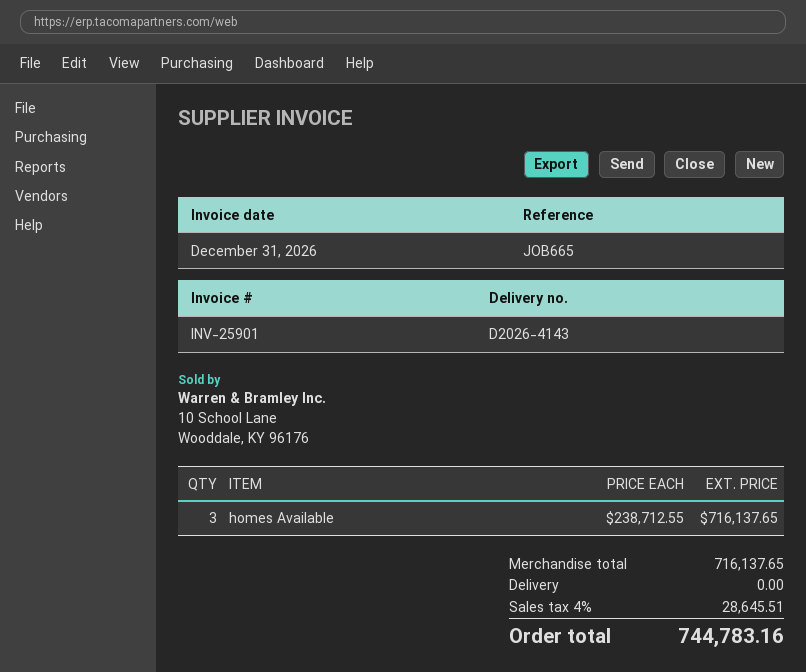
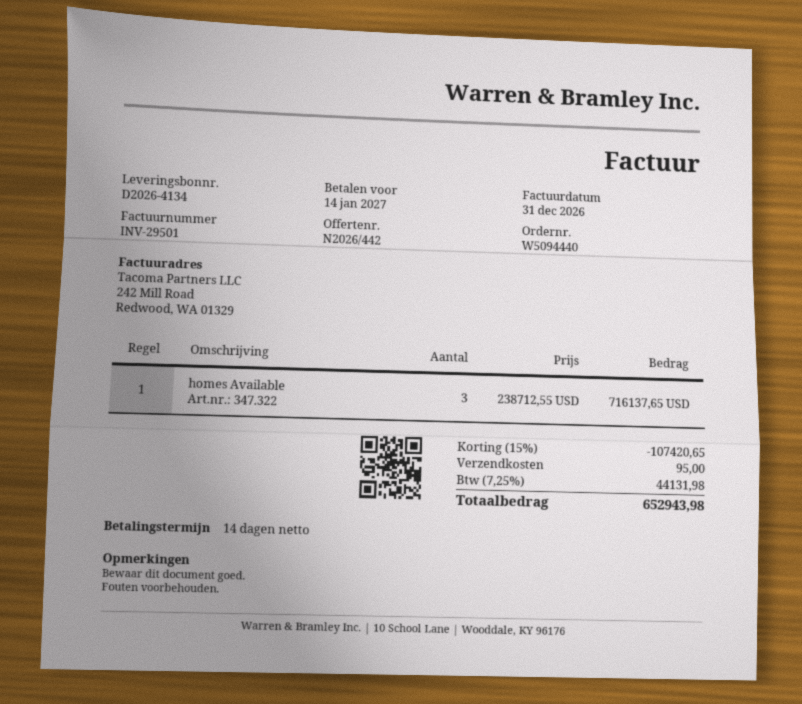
delivery note number: D2026-4143 -> D2026-4134
invoice number: INV-25901 -> INV-29501
discount: none -> 15% = 107420.65
shipping: 0.00 -> 95.00
tax: 4% = 28645.51 -> 7.25% = 44131.98
total: 744783.16 -> 652943.98

